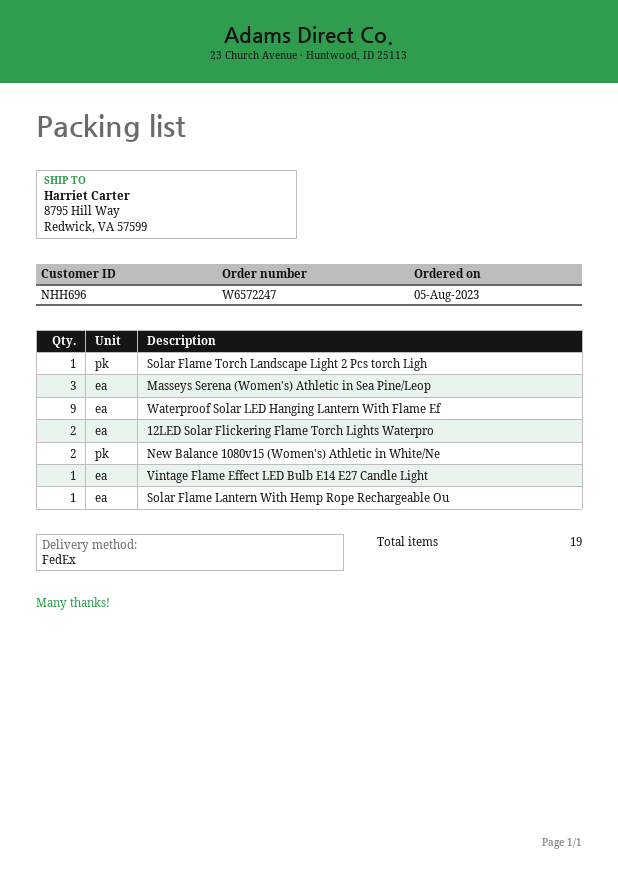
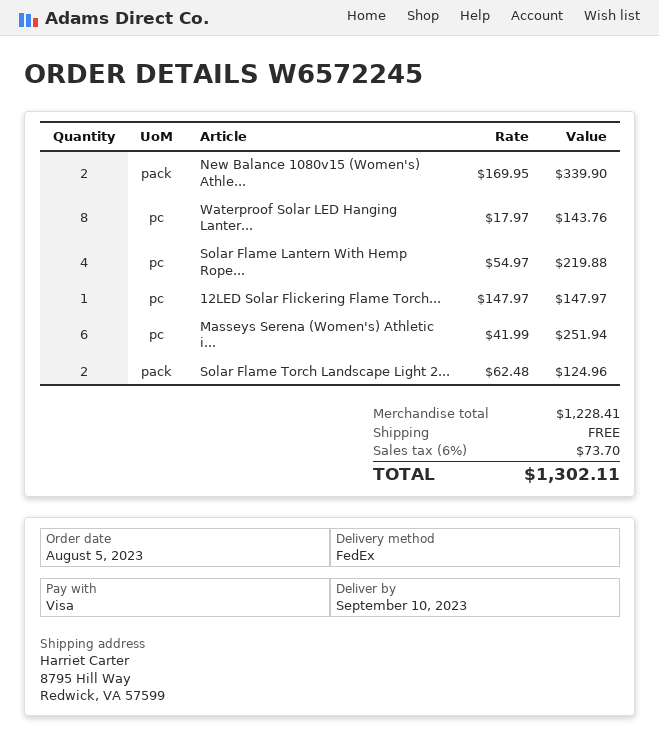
order number: W6572247 -> W6572245
Solar Flame Torch Landscape Light 2 Pcs torch Ligh: 1 -> 2
Masseys Serena (Women's) Athletic in Sea Pine/Leop: 3 -> 6
Waterproof Solar LED Hanging Lantern With Flame Ef: 9 -> 8
12LED Solar Flickering Flame Torch Lights Waterpro: 2 -> 1
Vintage Flame Effect LED Bulb E14 E27 Candle Light: 1 -> none
Solar Flame Lantern With Hemp Rope Rechargeable Ou: 1 -> 4

